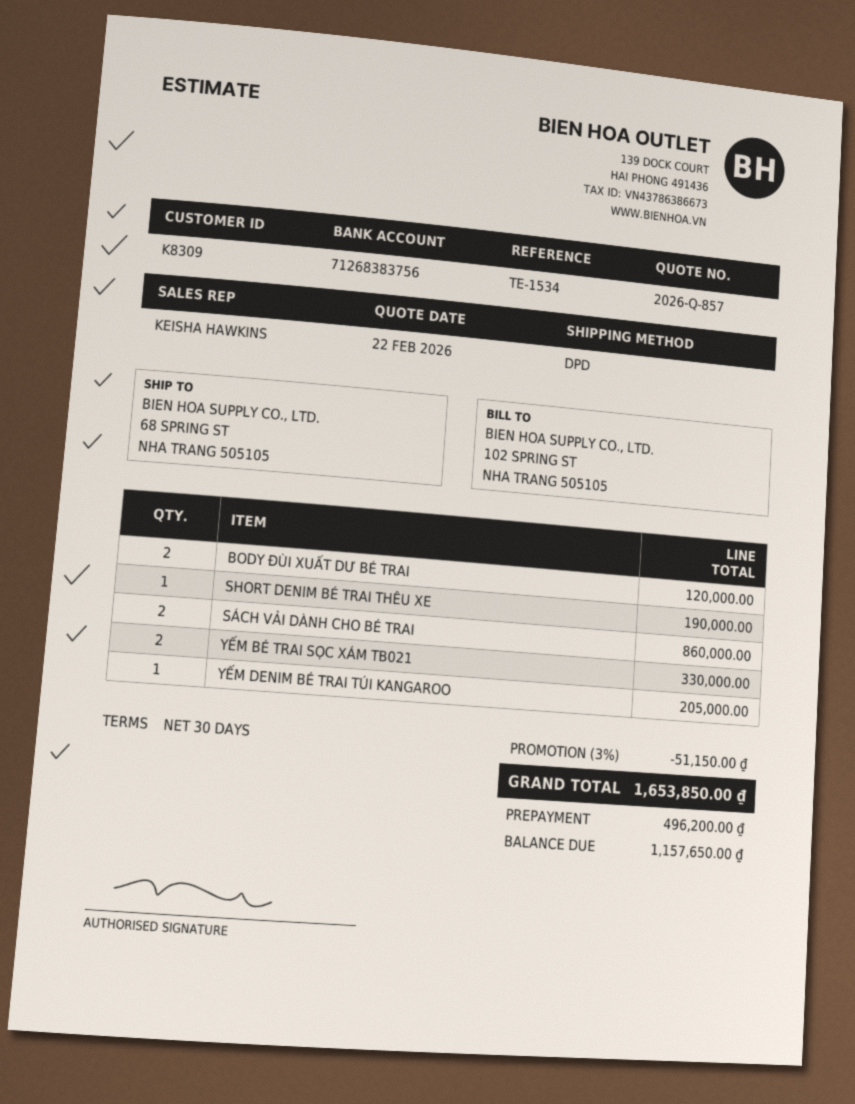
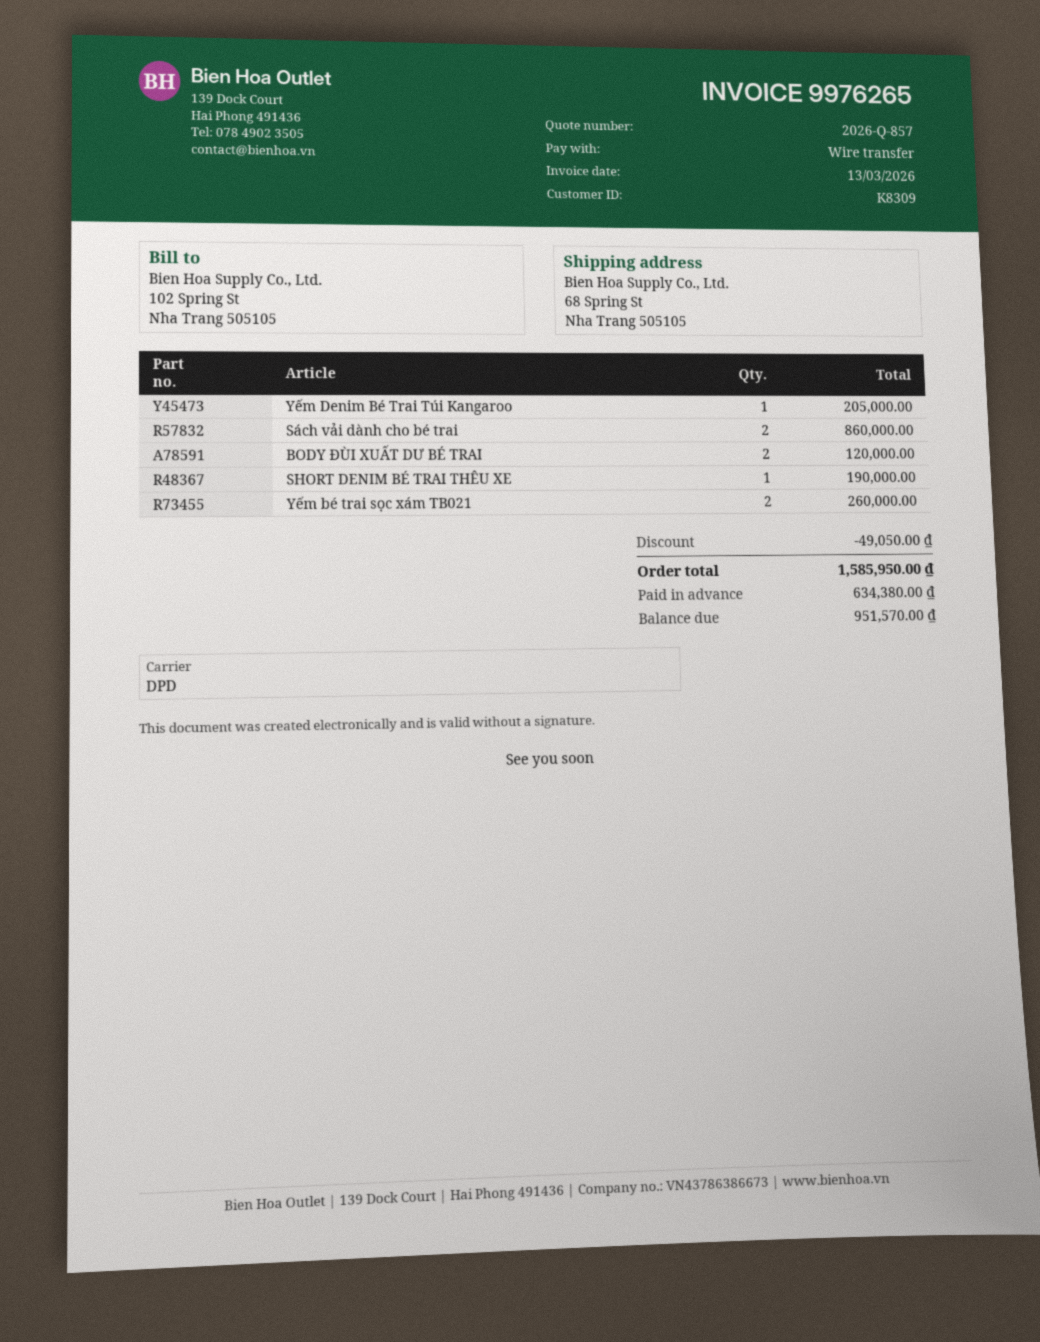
YẾM BÉ TRAI SỌC XÁM TB021: 2 for 330000.00 -> 2 for 260000.00
discount: 51150.00 -> 49050.00
total: 1653850.00 -> 1585950.00
deposit: 496200.00 -> 634380.00
balance: 1157650.00 -> 951570.00

